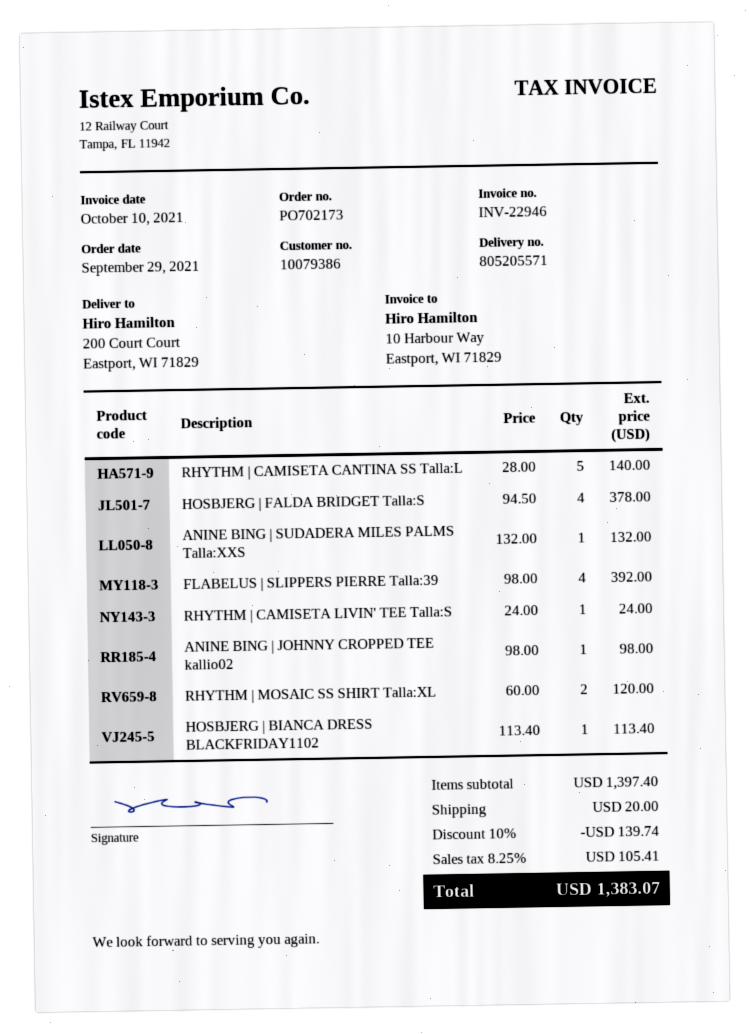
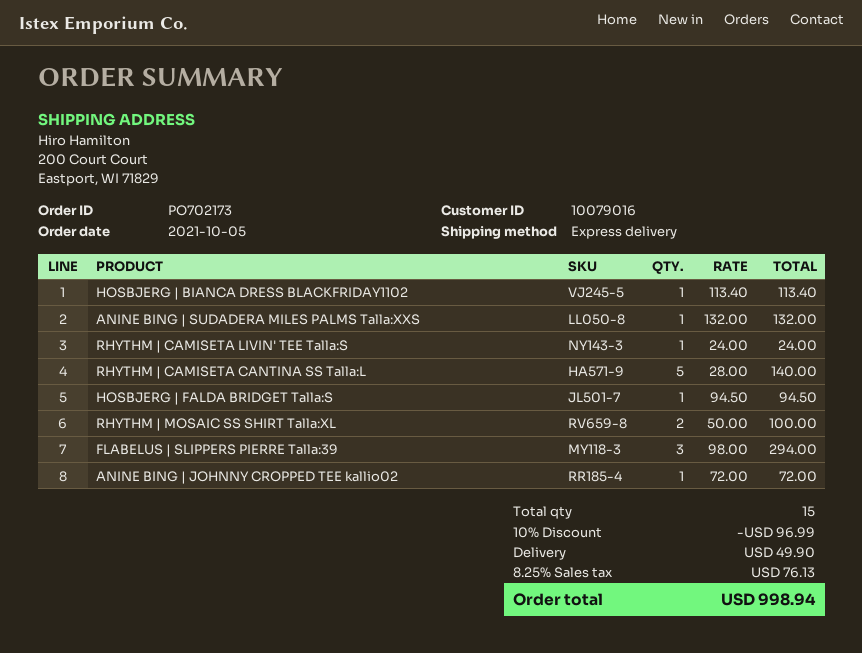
order date: 2021-09-29 -> 2021-10-05
customer number: 10079386 -> 10079016
HOSBJERG | FALDA BRIDGET Talla:S: 4 x 94.50 = 378.00 -> 1 x 94.50 = 94.50
FLABELUS | SLIPPERS PIERRE Talla:39: 4 x 98.00 = 392.00 -> 3 x 98.00 = 294.00
ANINE BING | JOHNNY CROPPED TEE kallio02: 1 x 98.00 = 98.00 -> 1 x 72.00 = 72.00
RHYTHM | MOSAIC SS SHIRT Talla:XL: 2 x 60.00 = 120.00 -> 2 x 50.00 = 100.00
discount: 10% = 139.74 -> 10% = 96.99
shipping: 20.00 -> 49.90
tax: 8.25% = 105.41 -> 8.25% = 76.13
total: 1383.07 -> 998.94

